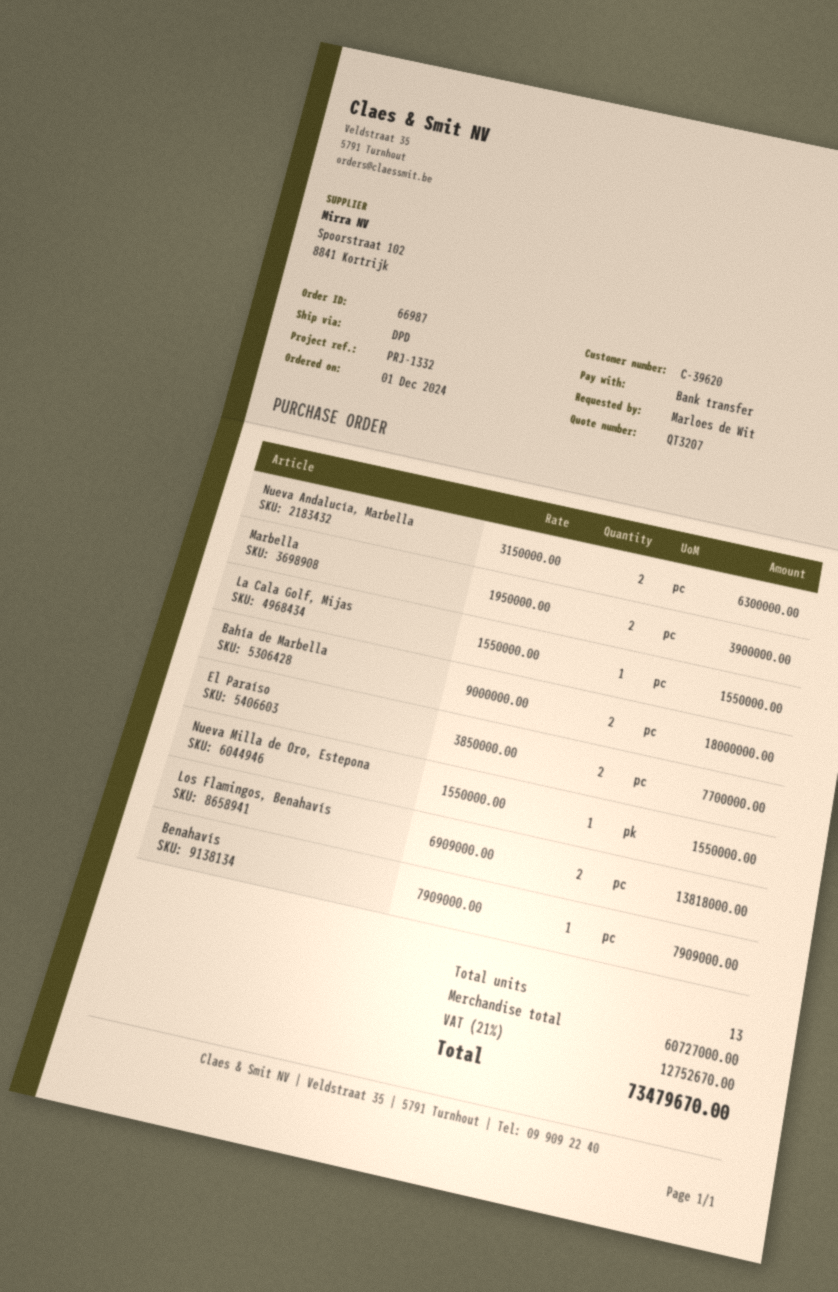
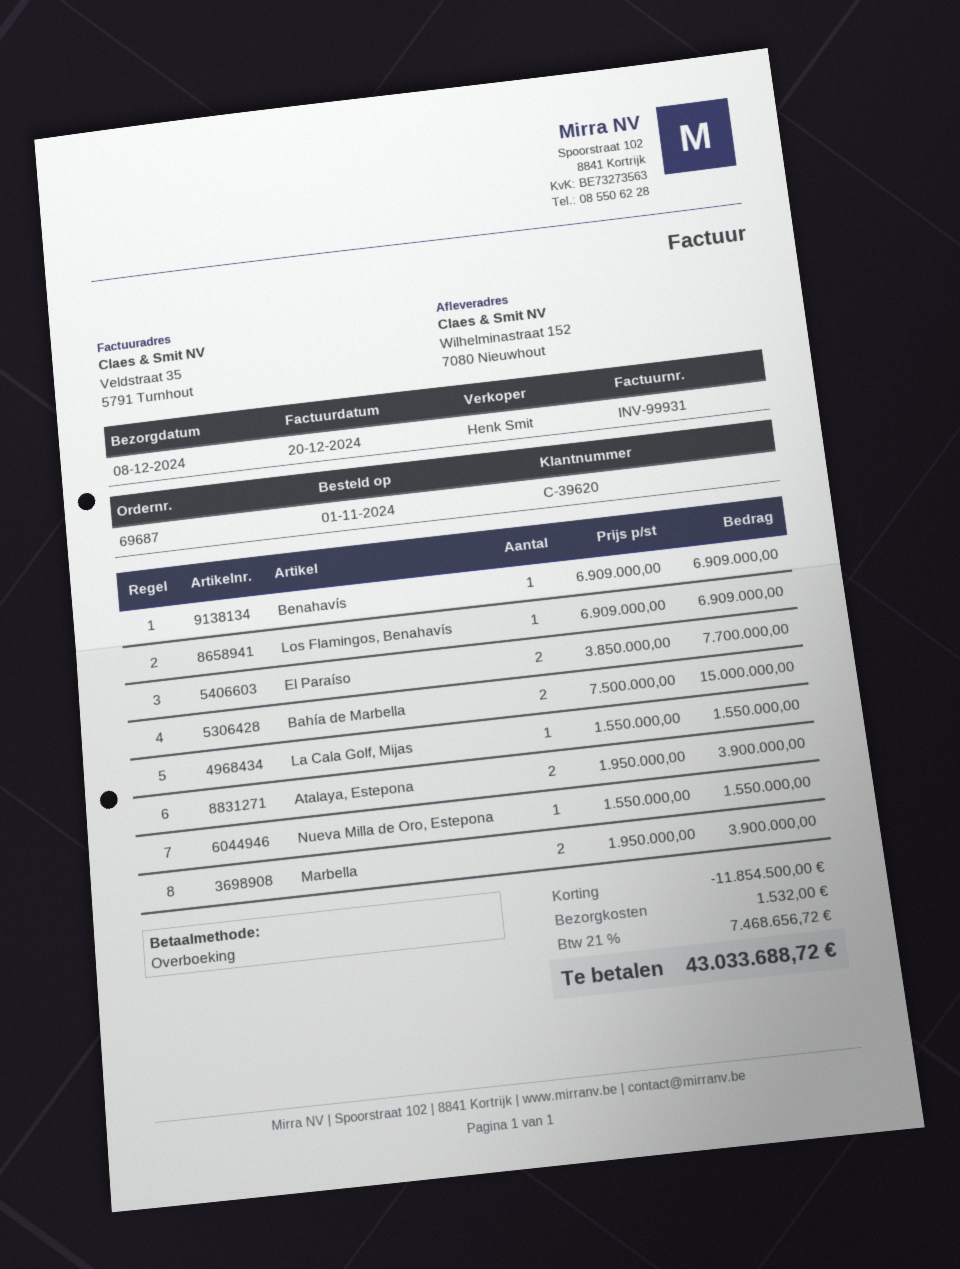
order number: 66987 -> 69687
order date: 2024-12-01 -> 2024-11-01
Nueva Andalucía, Marbella: 2 x 3150000.00 = 6300000.00 -> none
Bahía de Marbella: 2 x 9000000.00 = 18000000.00 -> 2 x 7500000.00 = 15000000.00
Los Flamingos, Benahavís: 2 x 6909000.00 = 13818000.00 -> 1 x 6909000.00 = 6909000.00
Benahavís: 1 x 7909000.00 = 7909000.00 -> 1 x 6909000.00 = 6909000.00
Atalaya, Estepona: none -> 2 x 1950000.00 = 3900000.00
discount: none -> 11854500.00
shipping: none -> 1532.00
tax: 21% = 12752670.00 -> 21% = 7468656.72
total: 73479670.00 -> 43033688.72

